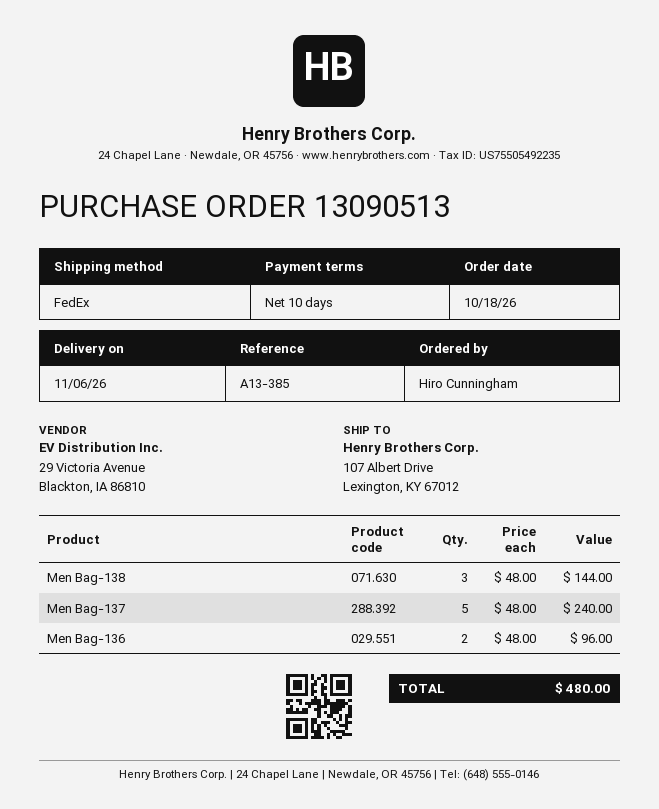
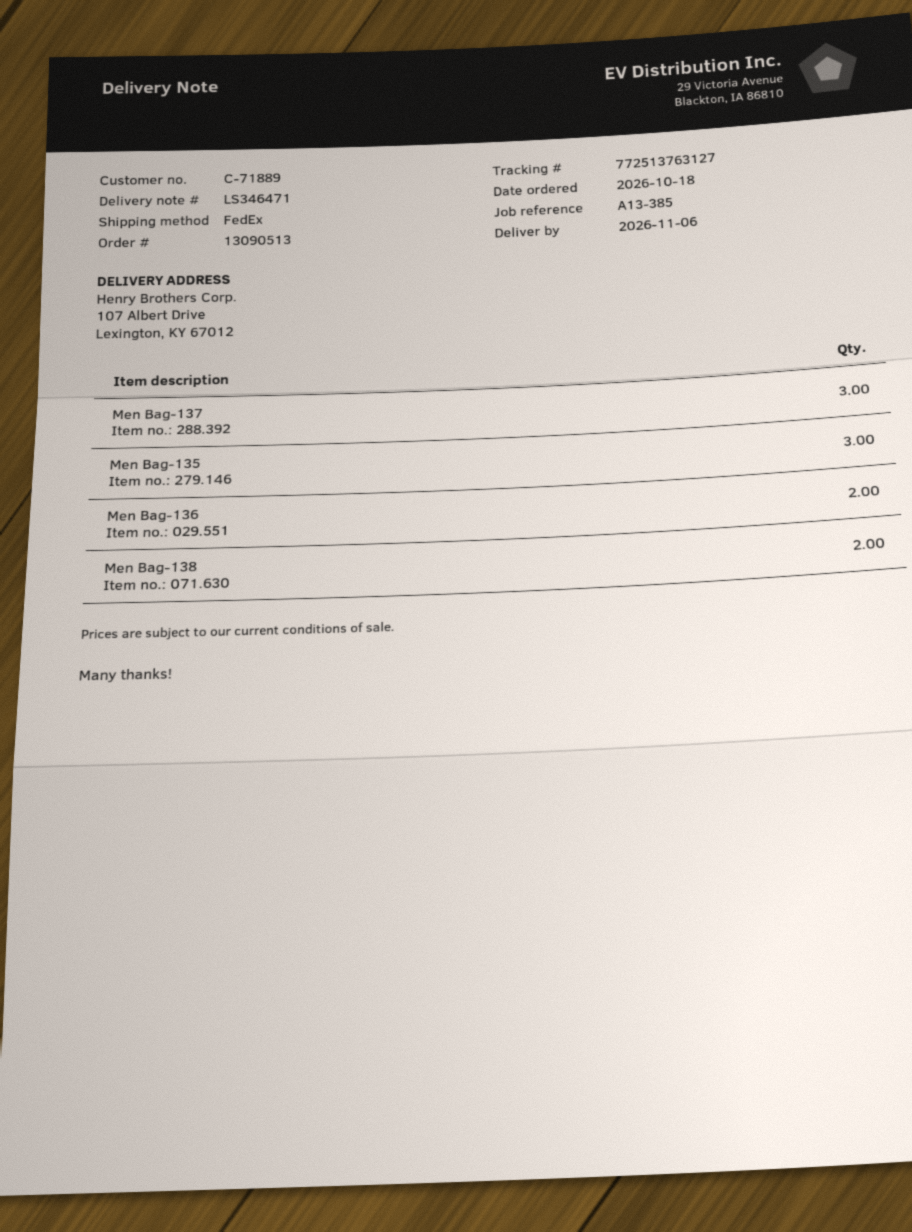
Men Bag-138: 3 -> 2
Men Bag-137: 5 -> 3
Men Bag-135: none -> 3

